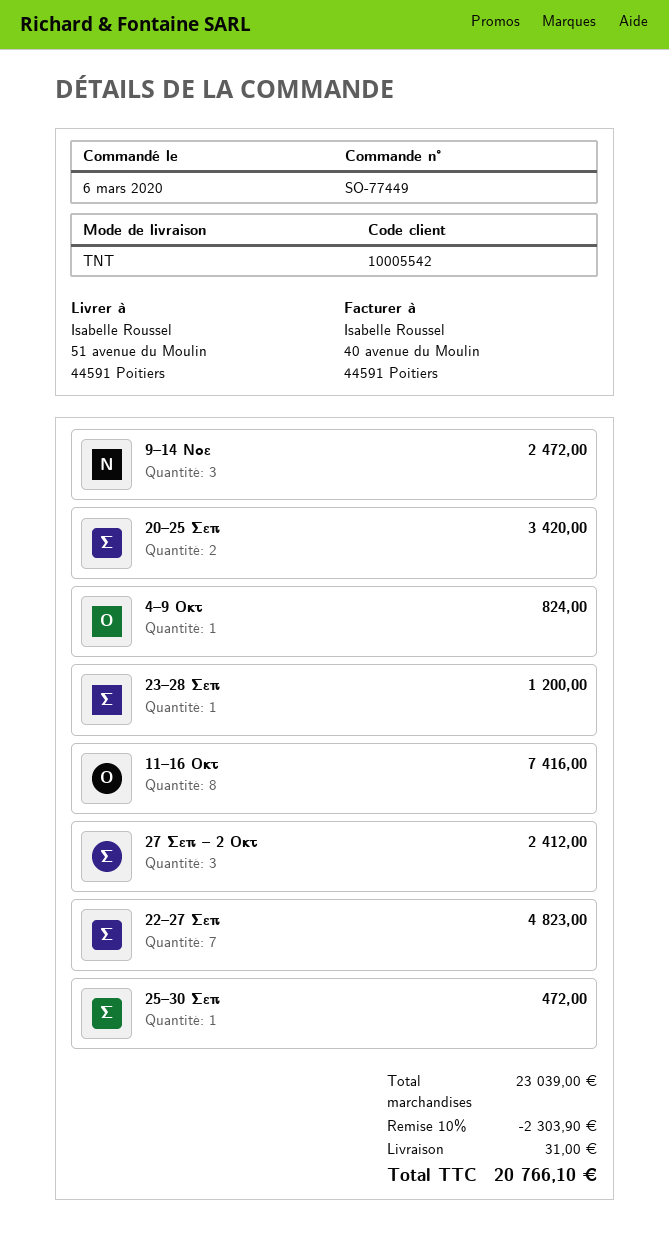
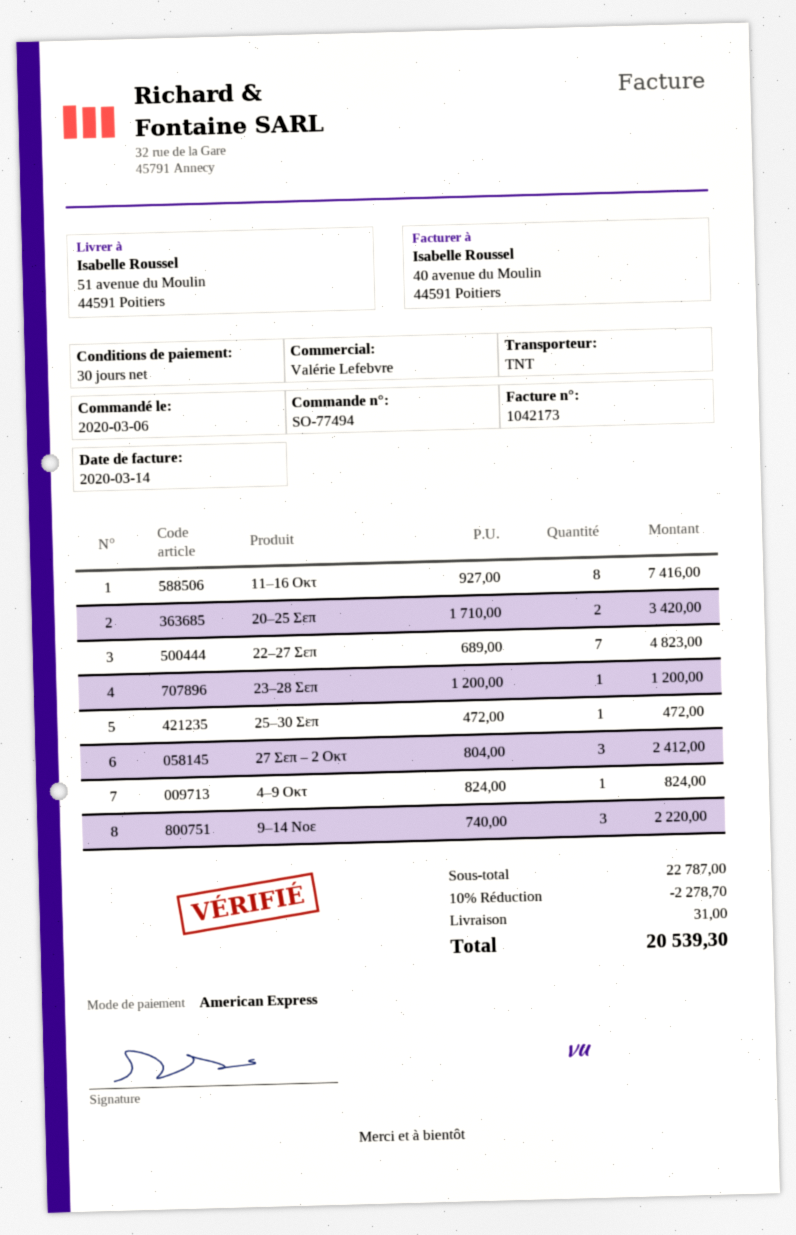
order number: SO-77449 -> SO-77494
9–14 Νοε: 3 for 2472.00 -> 3 for 2220.00
subtotal: 23039.00 -> 22787.00
discount: 10% = 2303.90 -> 10% = 2278.70
total: 20766.10 -> 20539.30

